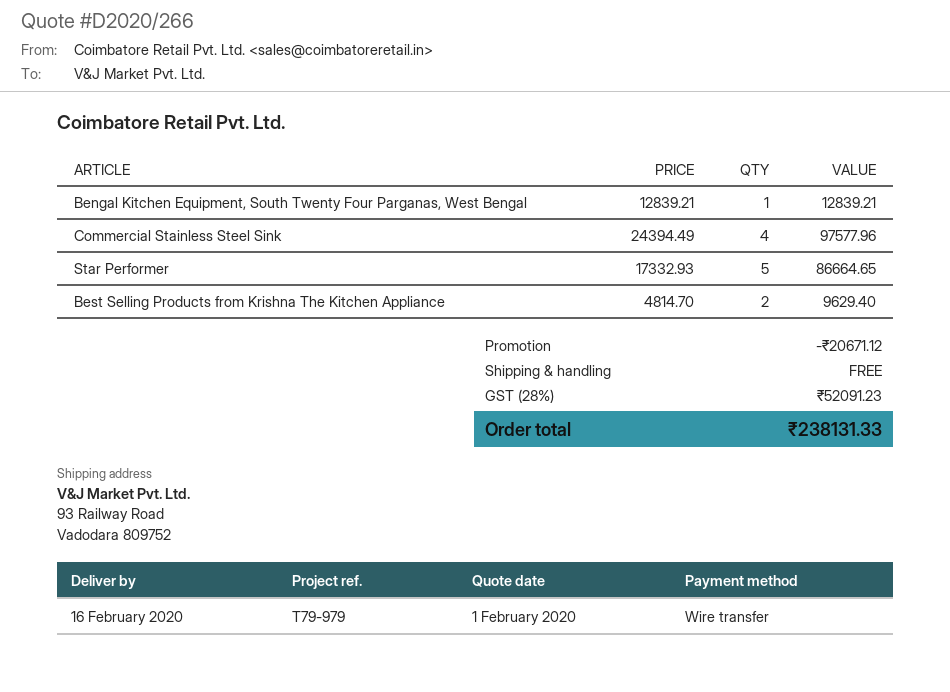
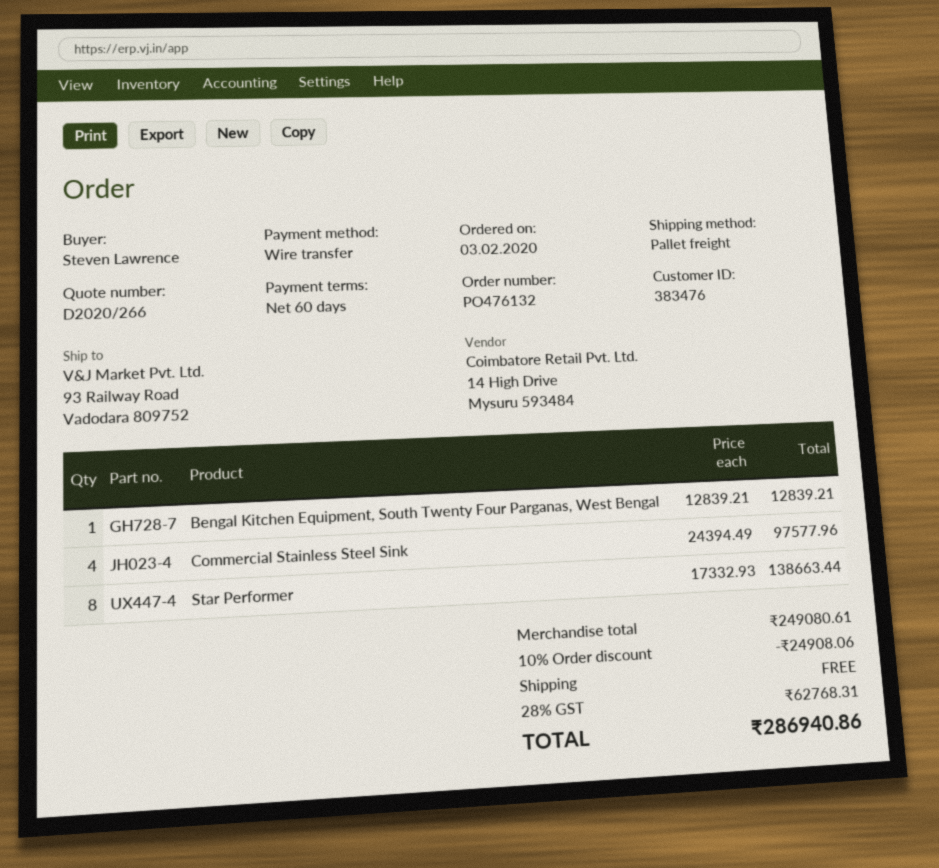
Star Performer: 5 x 17332.93 = 86664.65 -> 8 x 17332.93 = 138663.44
Best Selling Products from Krishna The Kitchen Appliance: 2 x 4814.70 = 9629.40 -> none
discount: 20671.12 -> 24908.06
tax: 28% = 52091.23 -> 28% = 62768.31
total: 238131.33 -> 286940.86

